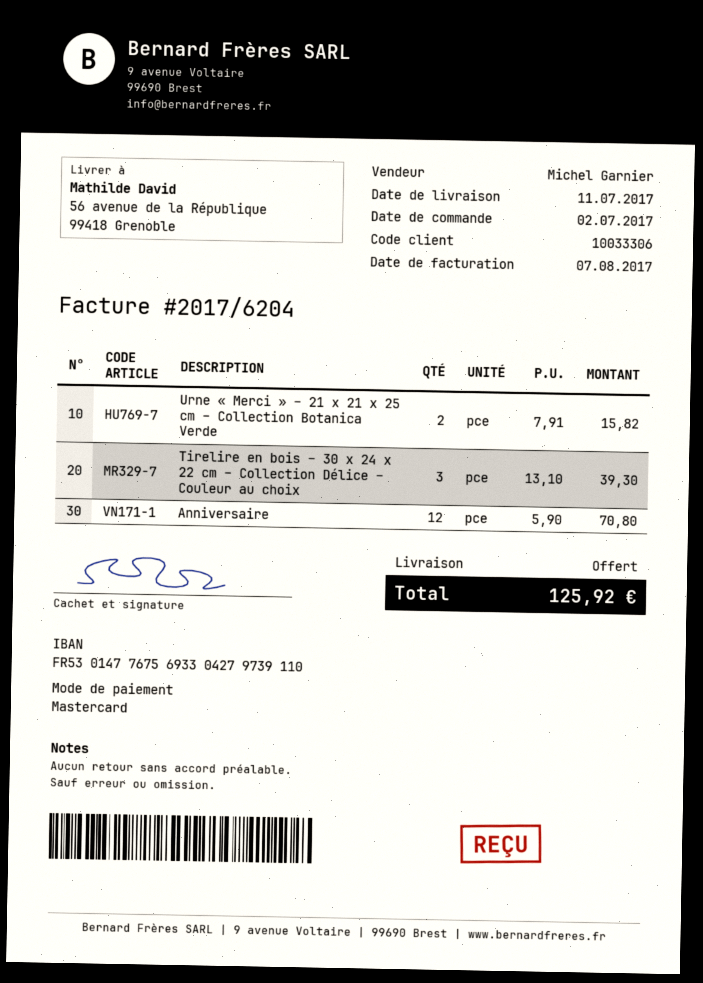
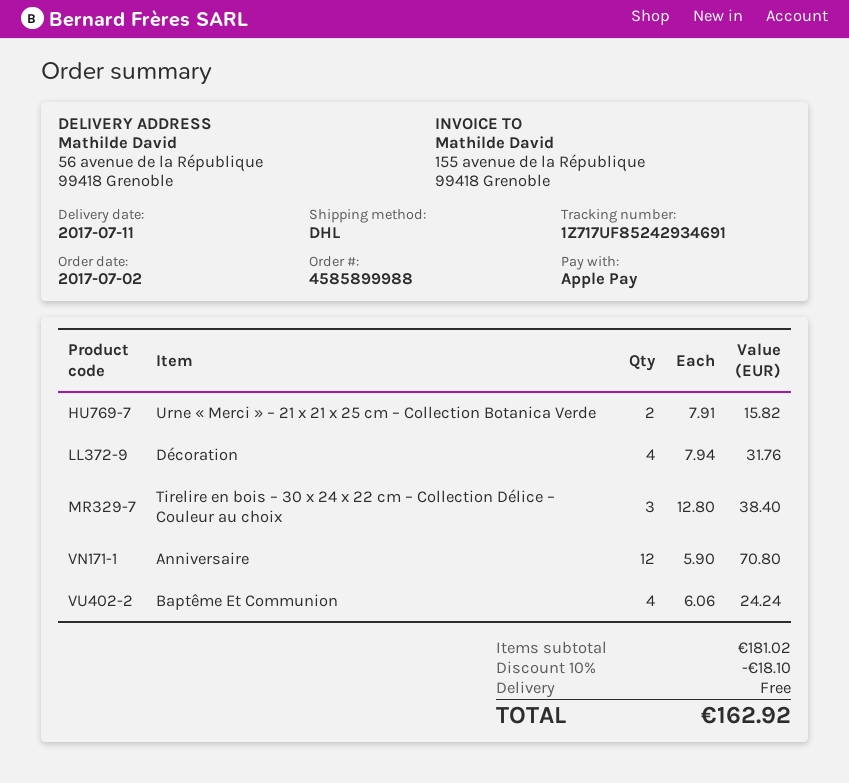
payment method: Mastercard -> Apple Pay
Tirelire en bois – 30 x 24 x 22 cm – Collection Délice – Couleur au choix: 3 x 13.10 = 39.30 -> 3 x 12.80 = 38.40
Décoration: none -> 4 x 7.94 = 31.76
Baptême Et Communion: none -> 4 x 6.06 = 24.24
discount: none -> 10% = 18.10
total: 125.92 -> 162.92

